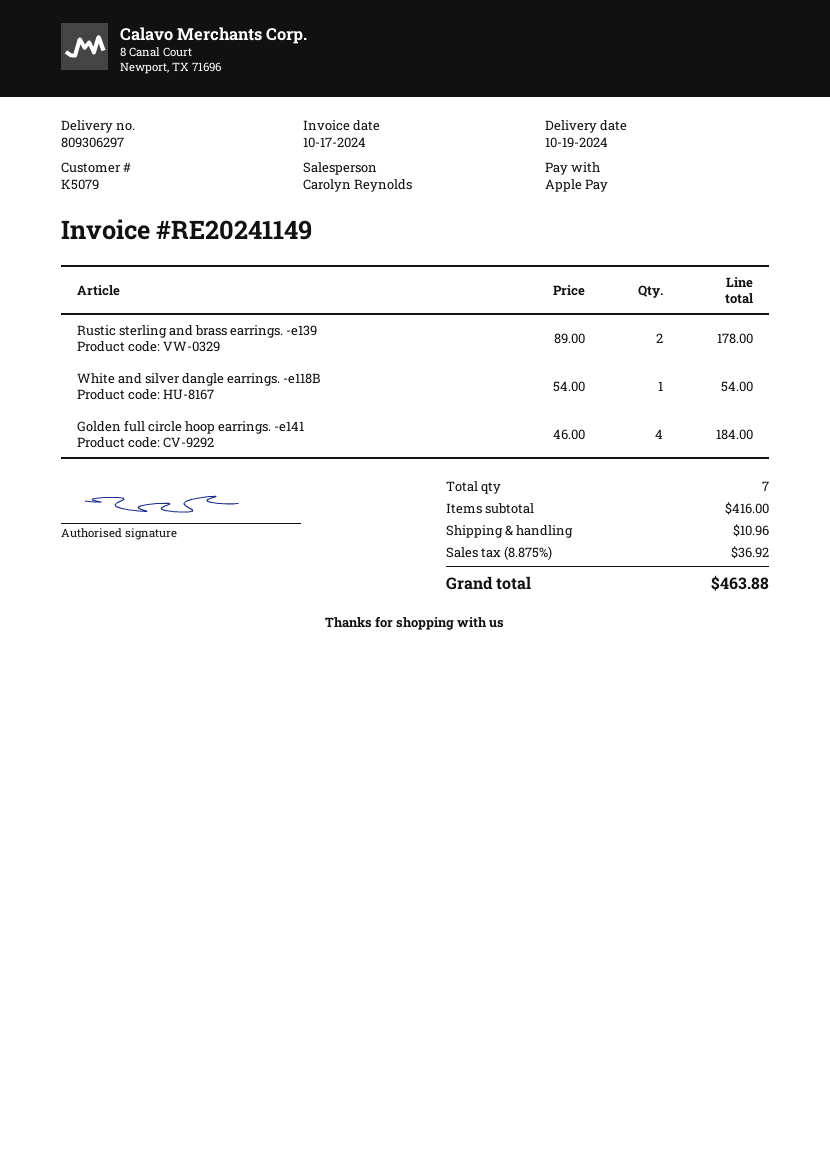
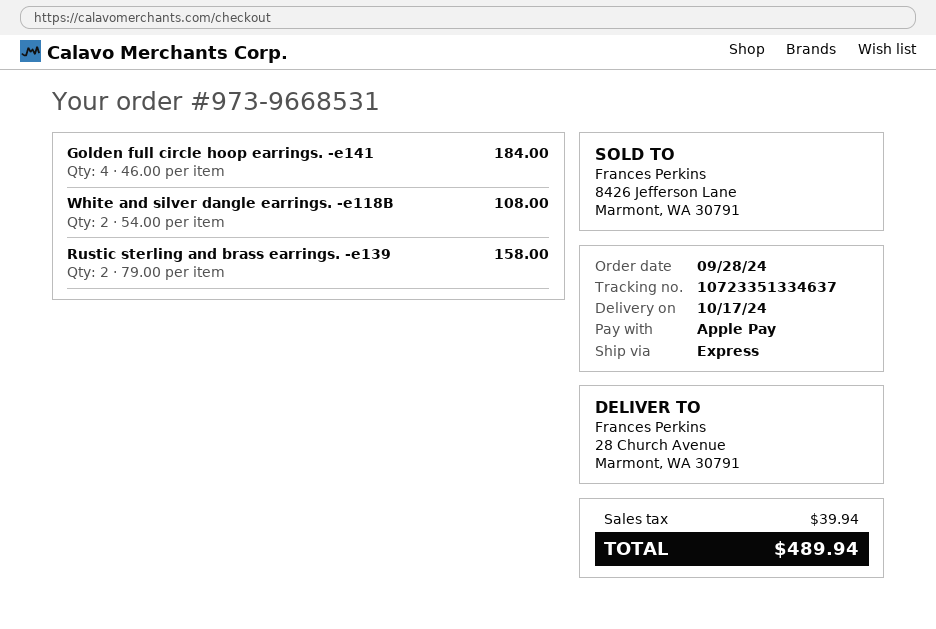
delivery date: 2024-10-19 -> 2024-10-17
Rustic sterling and brass earrings. -e139: 2 x 89.00 = 178.00 -> 2 x 79.00 = 158.00
White and silver dangle earrings. -e118B: 1 x 54.00 = 54.00 -> 2 x 54.00 = 108.00
shipping: 10.96 -> none
tax: 36.92 -> 39.94
total: 463.88 -> 489.94

